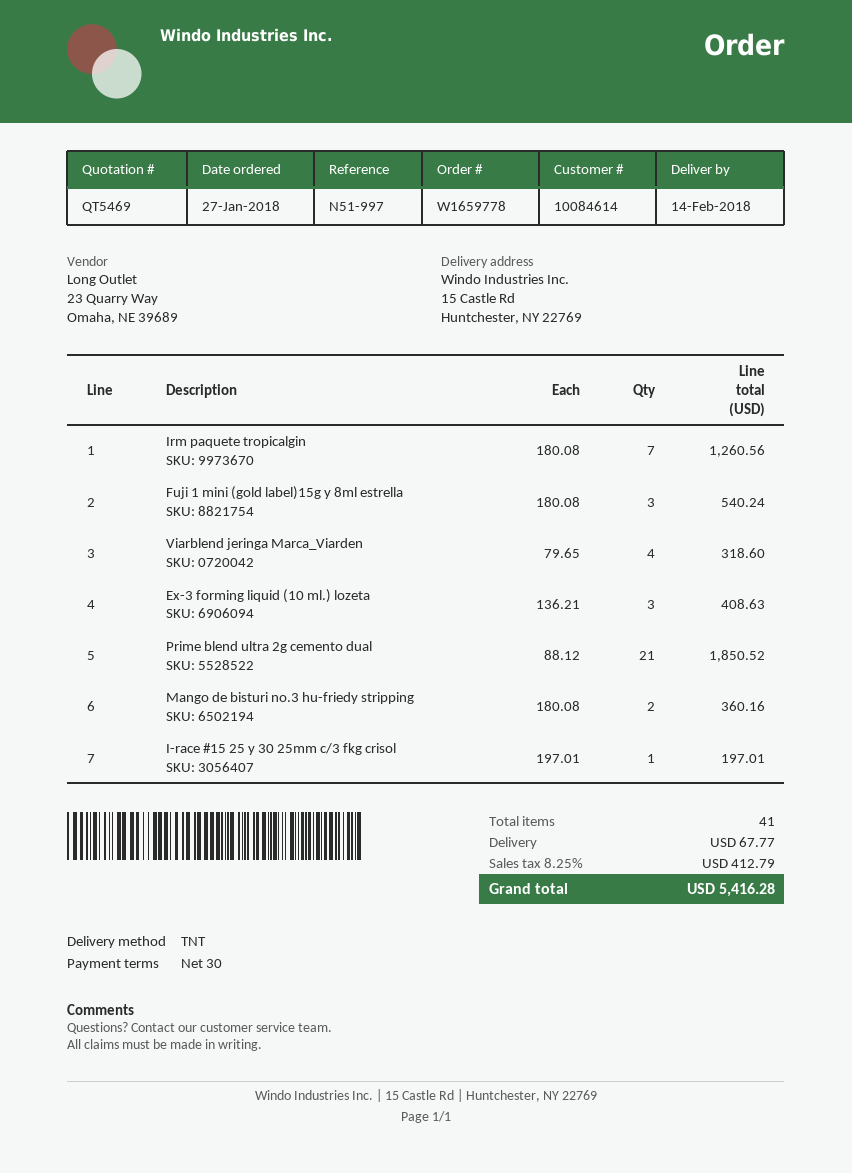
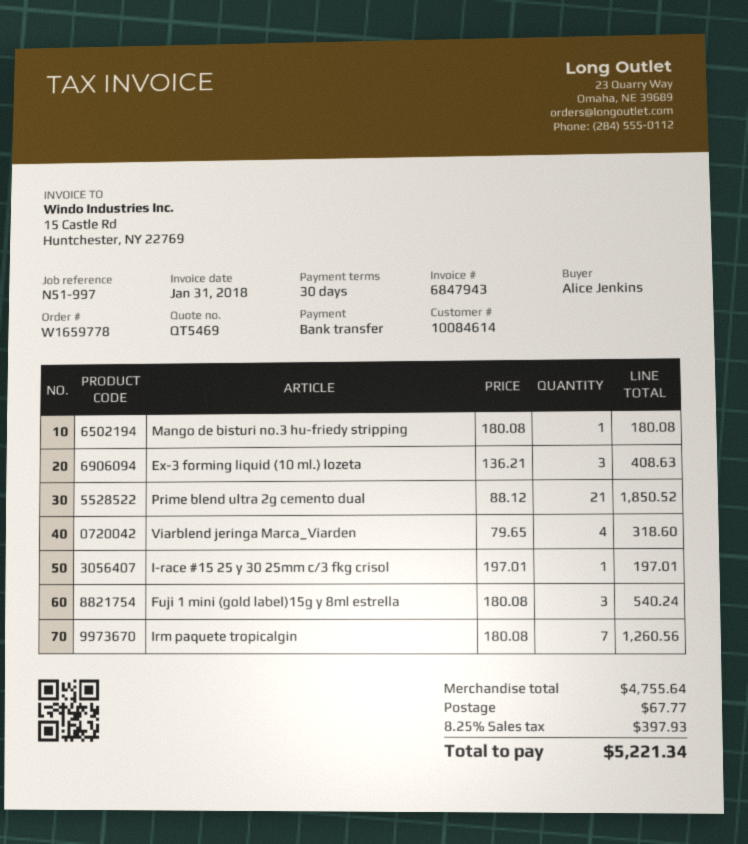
Mango de bisturi no.3 hu-friedy stripping: 2 x 180.08 = 360.16 -> 1 x 180.08 = 180.08
tax: 8.25% = 412.79 -> 8.25% = 397.93
total: 5416.28 -> 5221.34

